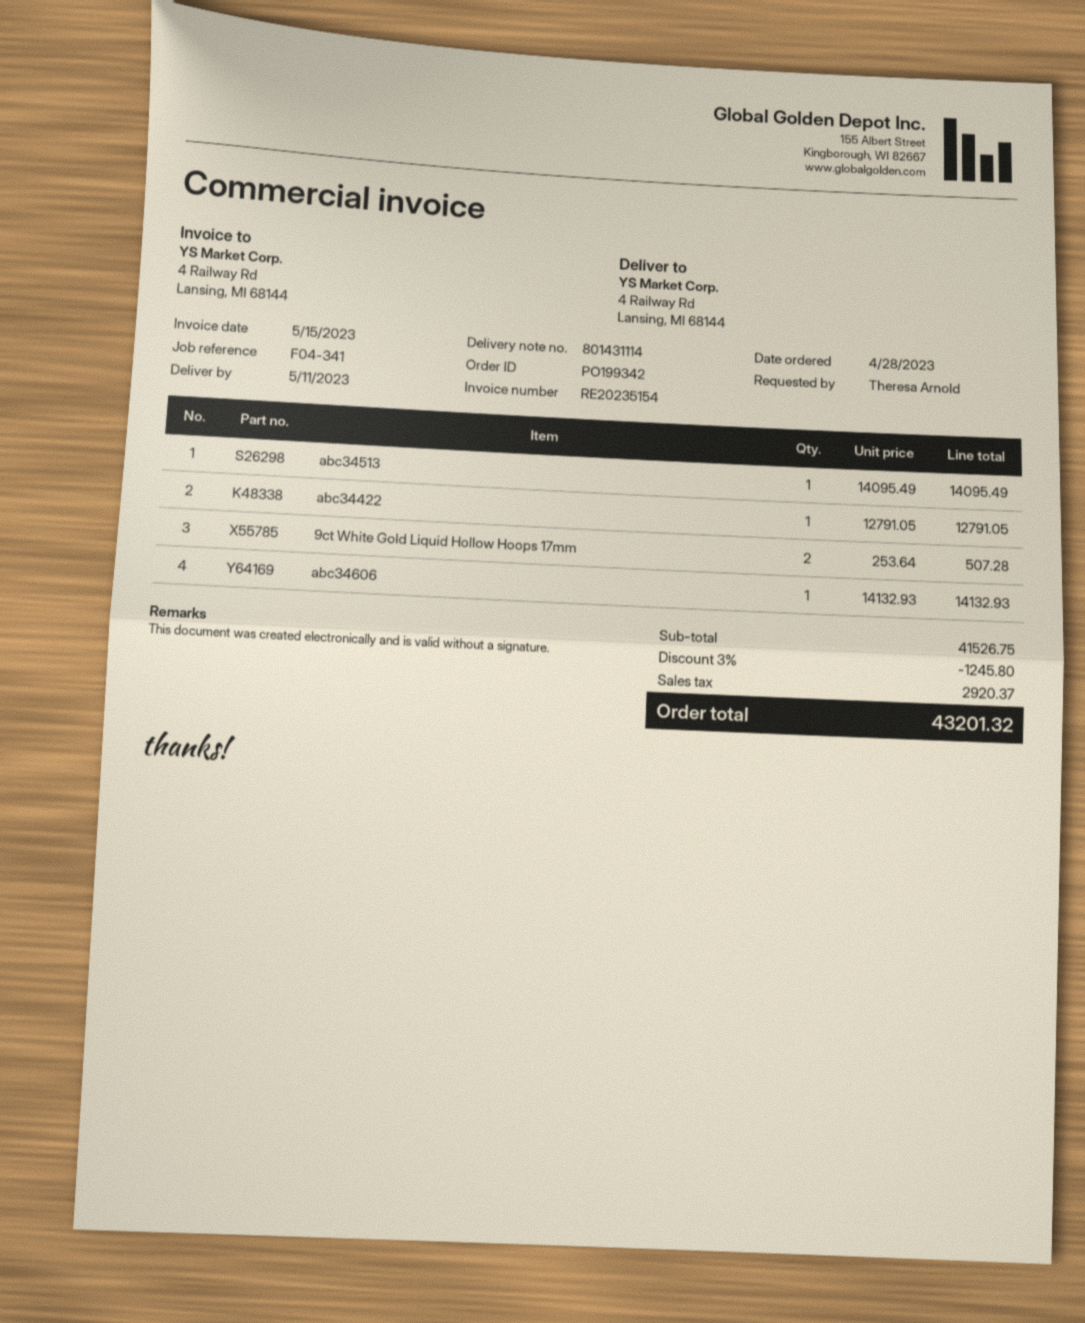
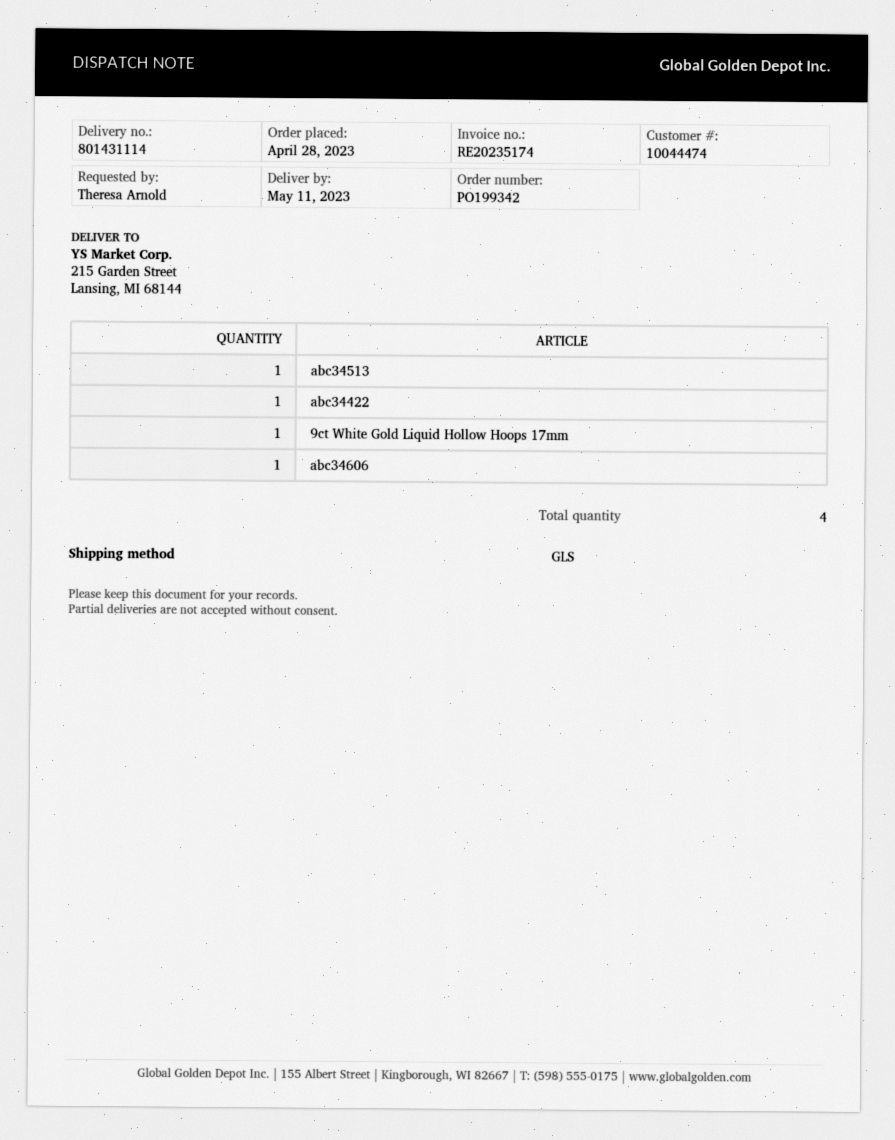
invoice number: RE20235154 -> RE20235174
ship to: 4 Railway Rd, Lansing, MI 68144 -> 215 Garden Street, Lansing, MI 68144
9ct White Gold Liquid Hollow Hoops 17mm: 2 -> 1

